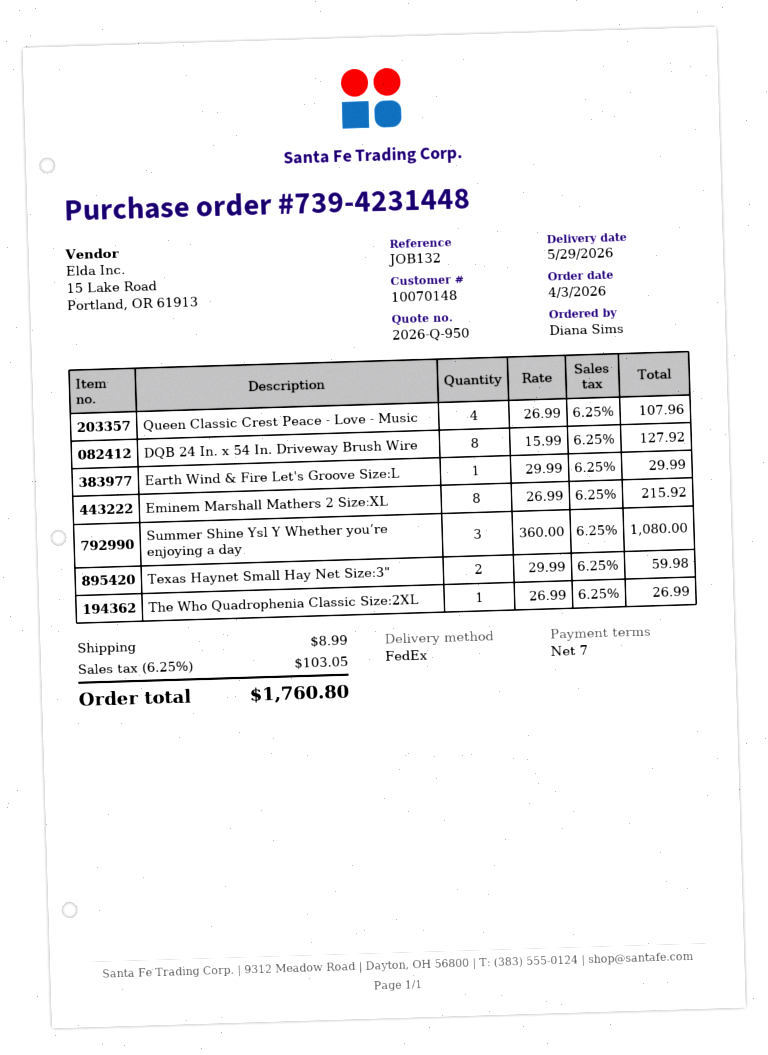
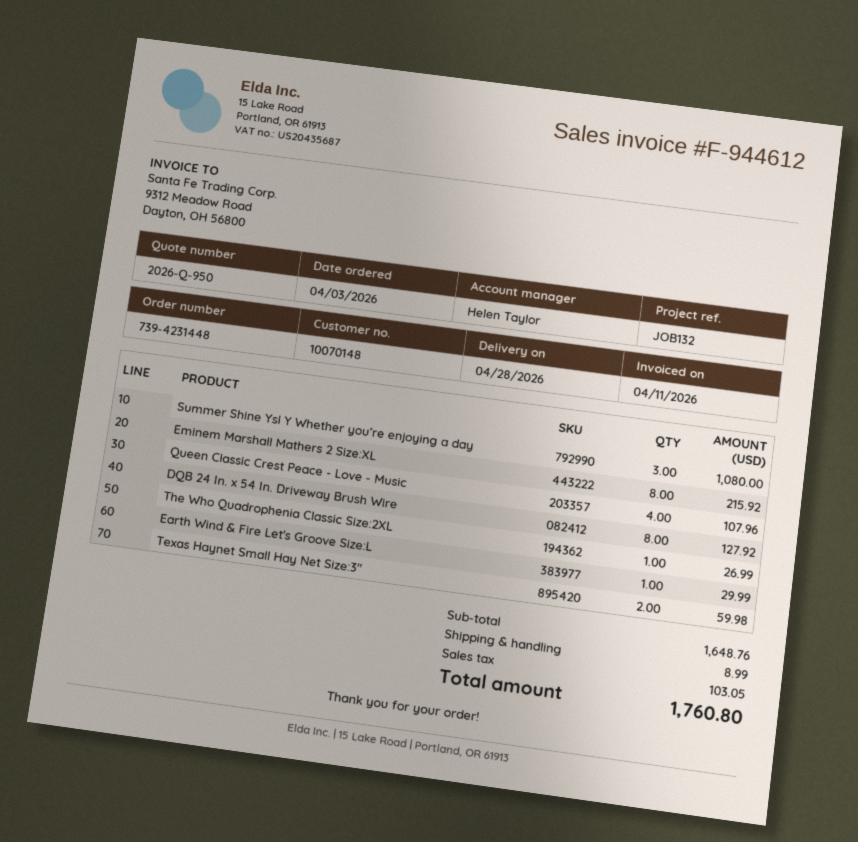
delivery date: 2026-05-29 -> 2026-04-28

